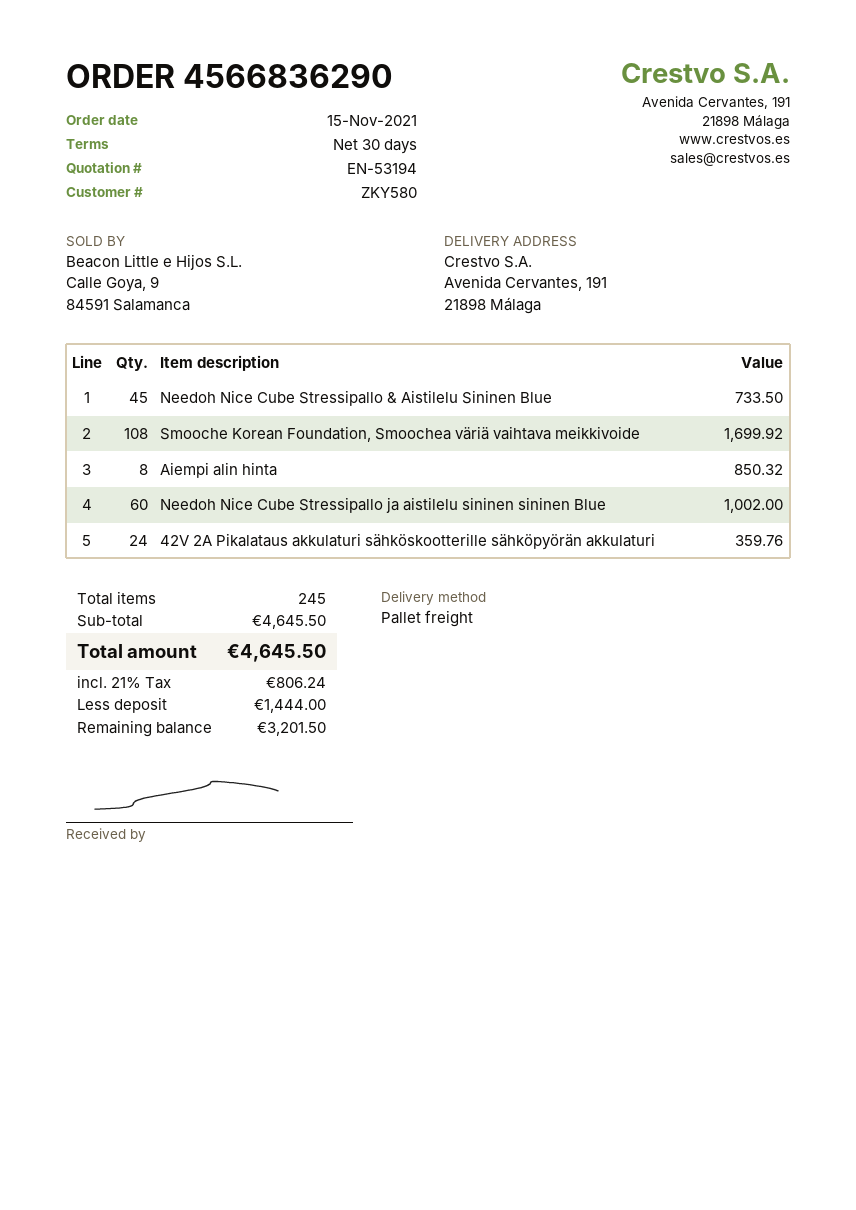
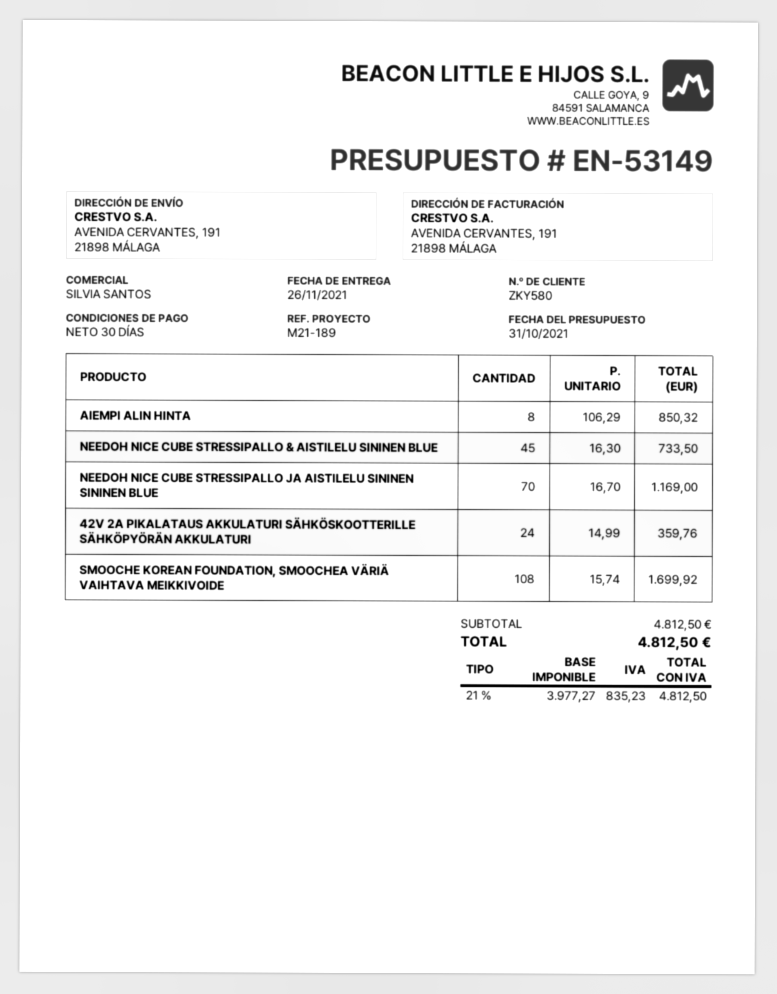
quote number: EN-53194 -> EN-53149
Needoh Nice Cube Stressipallo ja aistilelu sininen sininen Blue: 60 for 1002.00 -> 70 for 1169.00
subtotal: 4645.50 -> 4812.50
tax: 21% = 806.24 -> 21% = 835.23
total: 4645.50 -> 4812.50

